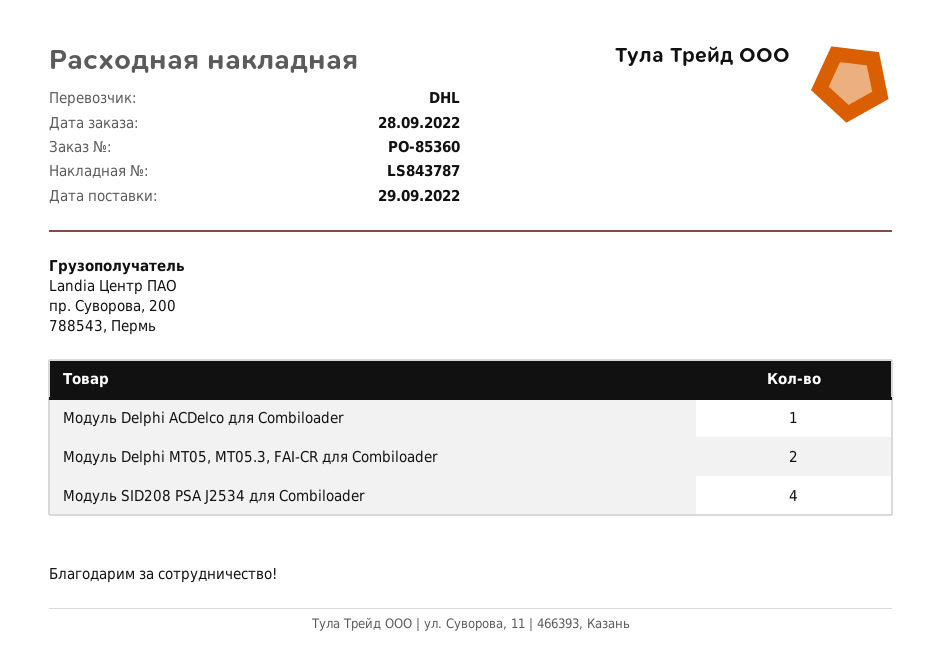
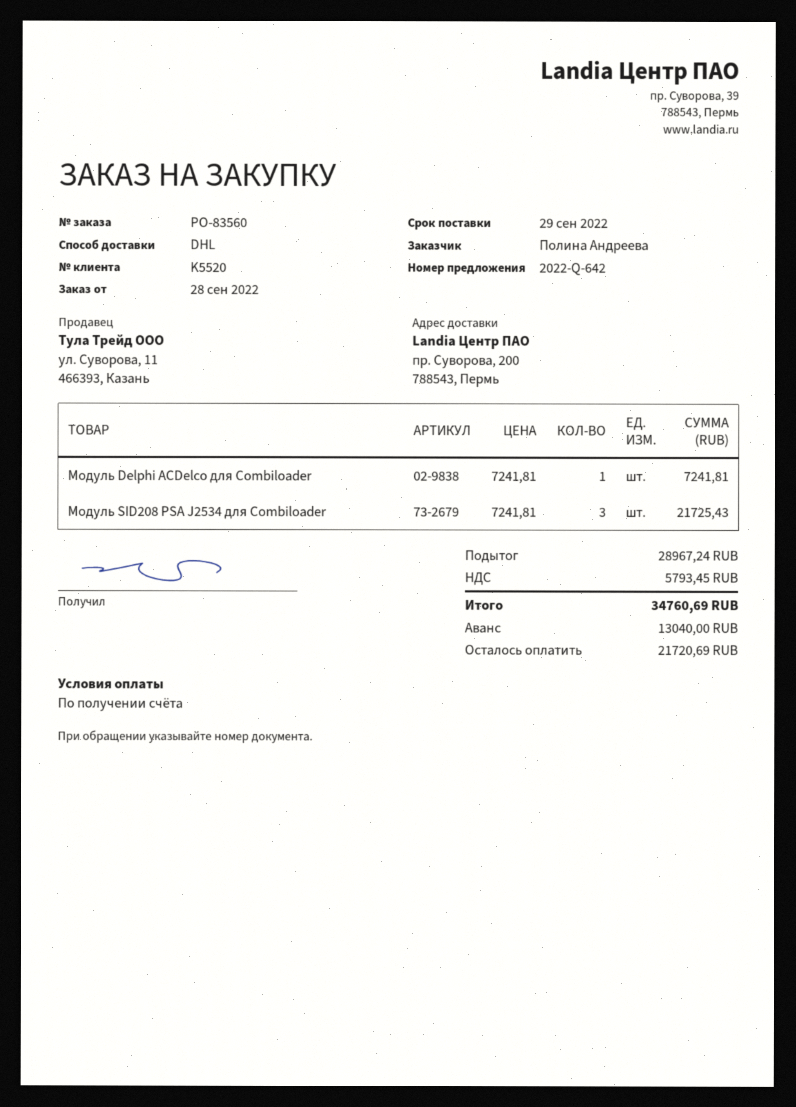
order number: PO-85360 -> PO-83560
Модуль Delphi MT05, MT05.3, FAI-CR для Combiloader: 2 -> none
Модуль SID208 PSA J2534 для Combiloader: 4 -> 3

